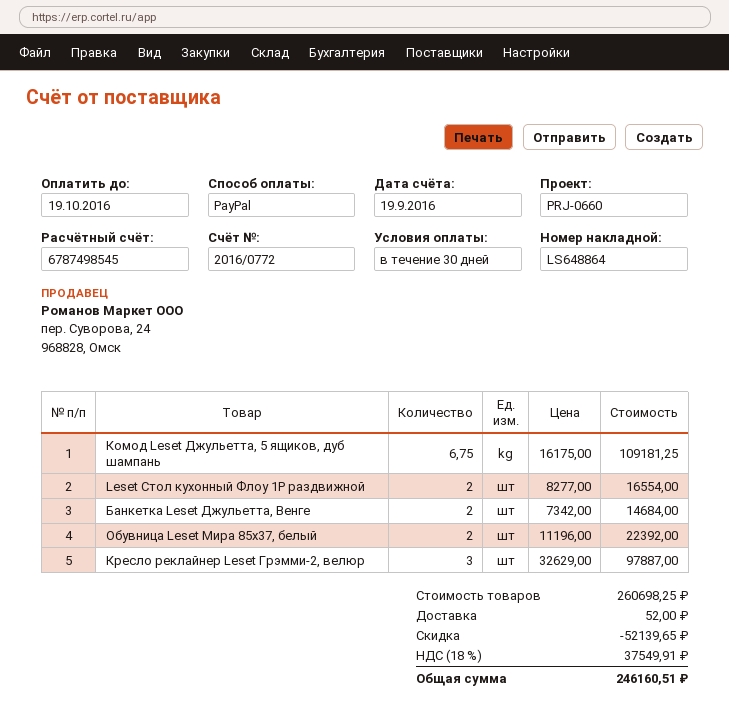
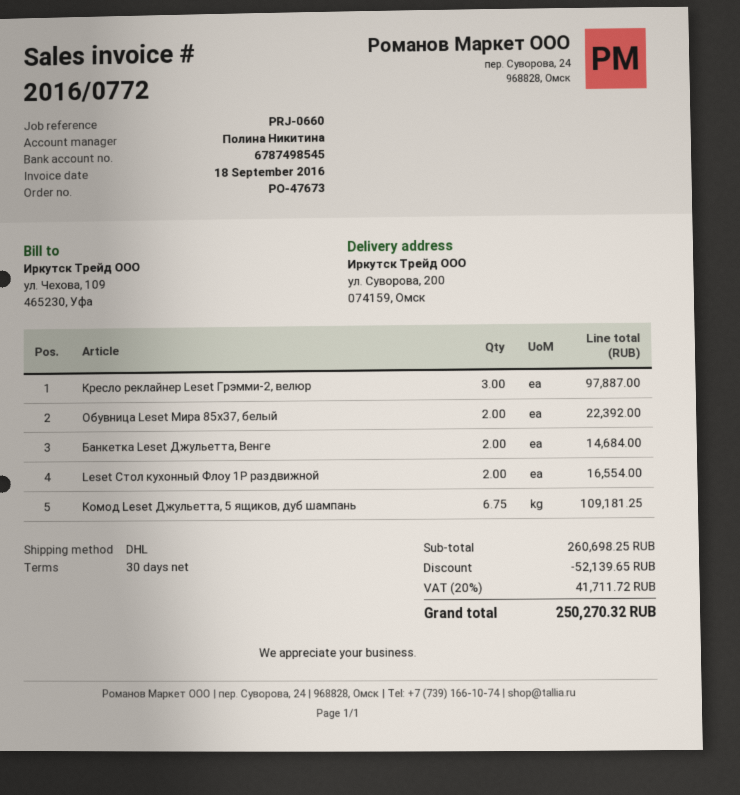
invoice date: 2016-09-19 -> 2016-09-18
shipping: 52.00 -> none
tax: 18% = 37549.91 -> 20% = 41711.72
total: 246160.51 -> 250270.32

